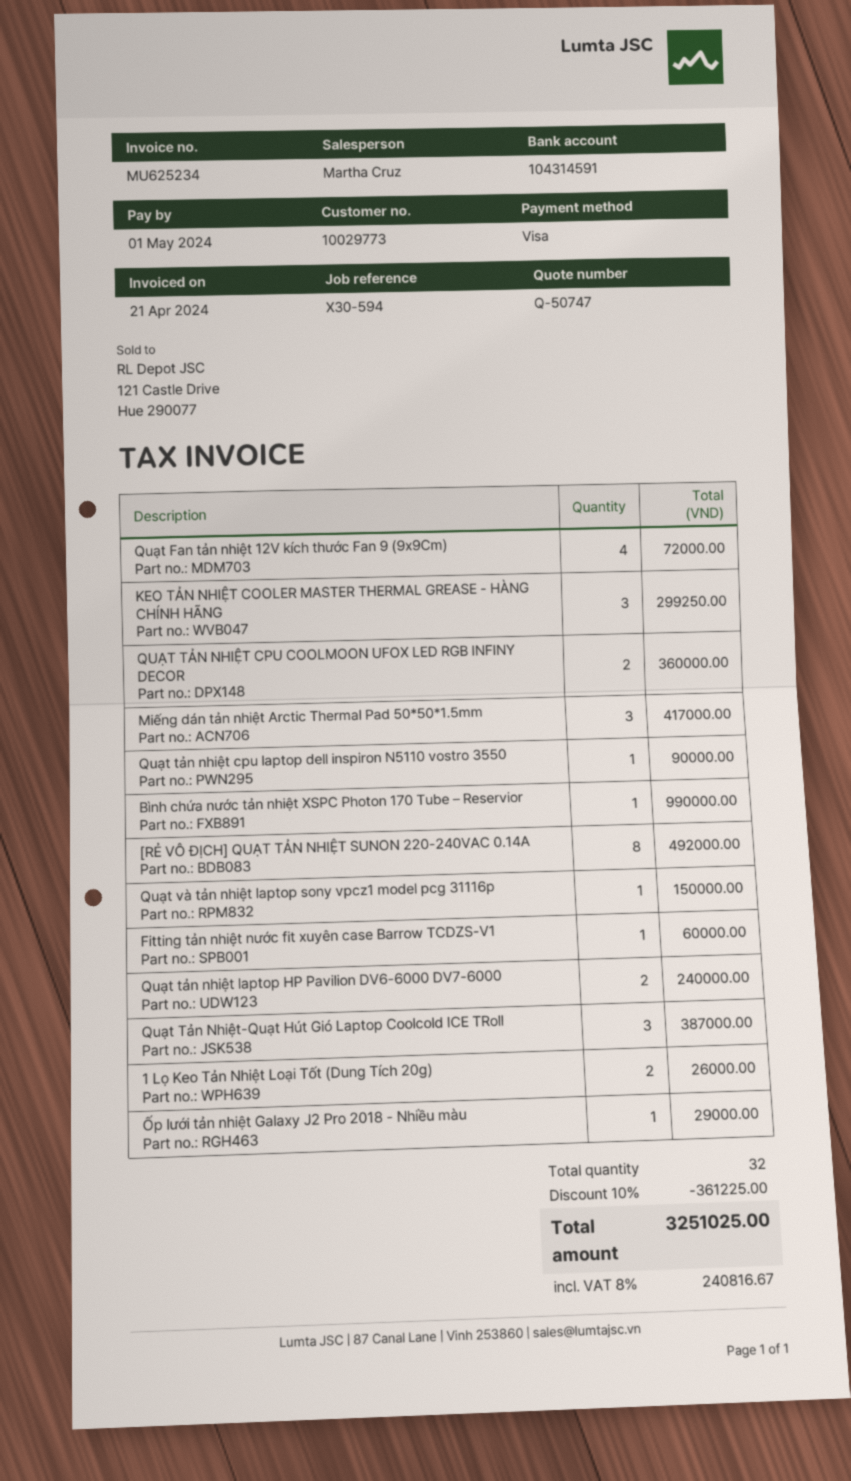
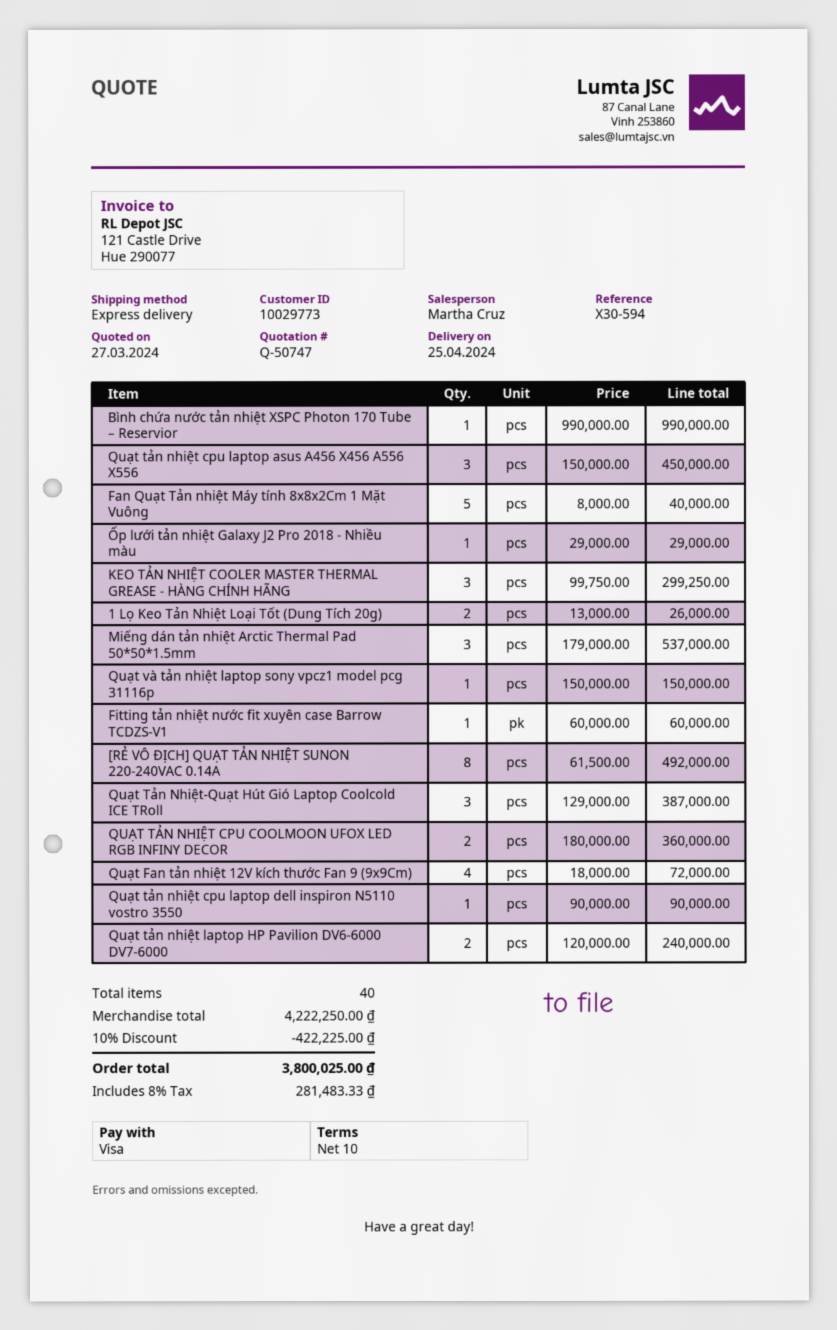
Miếng dán tản nhiệt Arctic Thermal Pad 50*50*1.5mm: 3 for 417000.00 -> 3 for 537000.00
Quạt tản nhiệt cpu laptop asus A456 X456 A556 X556: none -> 3 for 450000.00
Fan Quạt Tản nhiệt Máy tính 8x8x2Cm 1 Mặt Vuông: none -> 5 for 40000.00
total quantity: 32 -> 40
discount: 10% = 361225.00 -> 10% = 422225.00
tax: 8% = 240816.67 -> 8% = 281483.33
total: 3251025.00 -> 3800025.00

